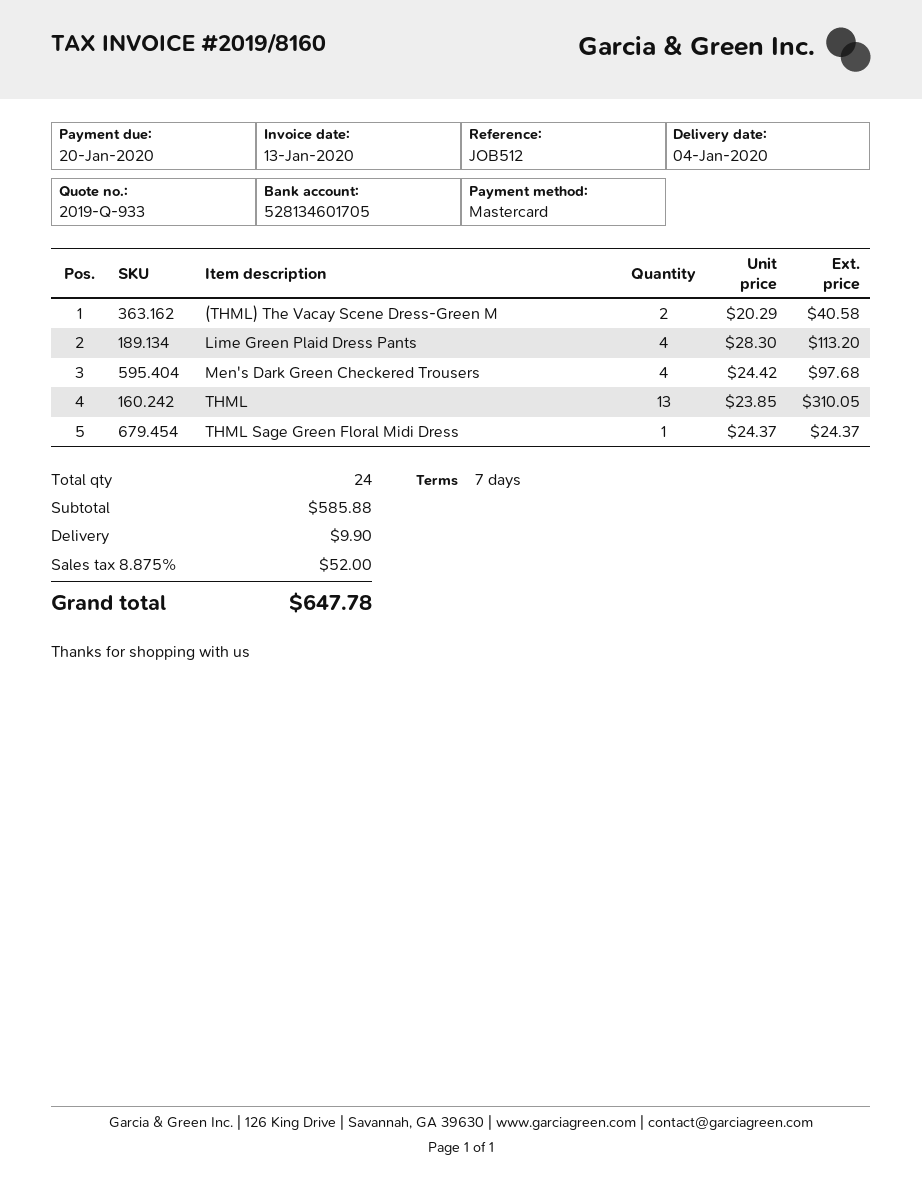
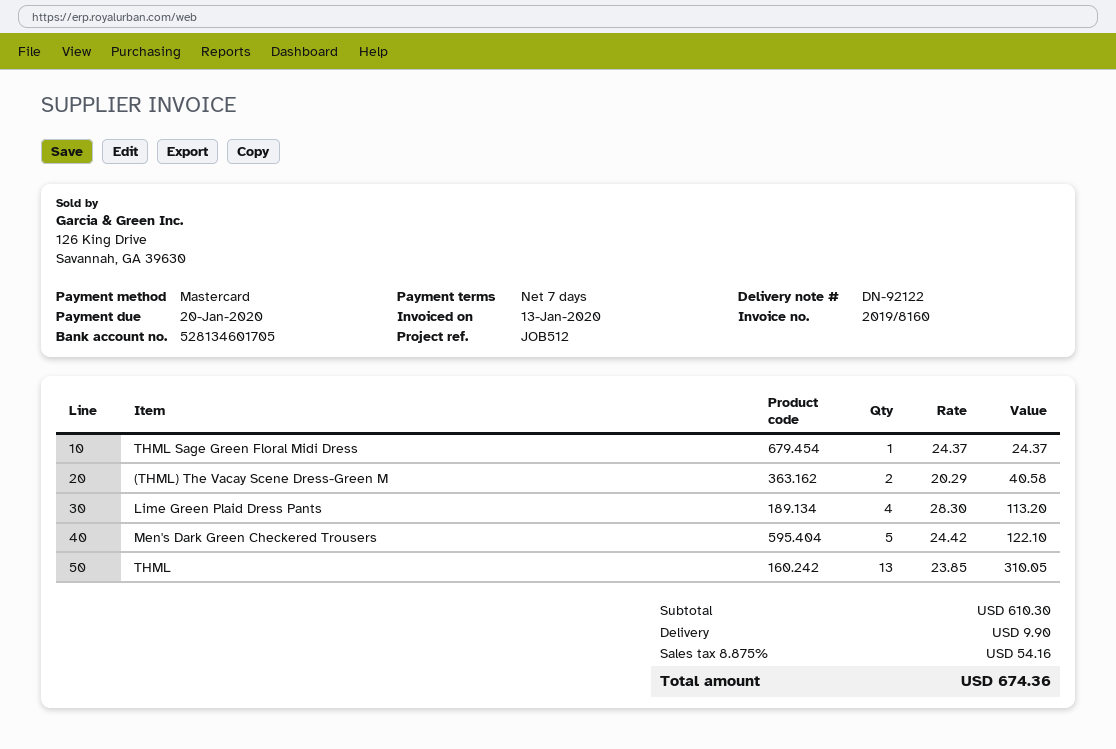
Men's Dark Green Checkered Trousers: 4 x 24.42 = 97.68 -> 5 x 24.42 = 122.10
subtotal: 585.88 -> 610.30
tax: 8.875% = 52.00 -> 8.875% = 54.16
total: 647.78 -> 674.36

